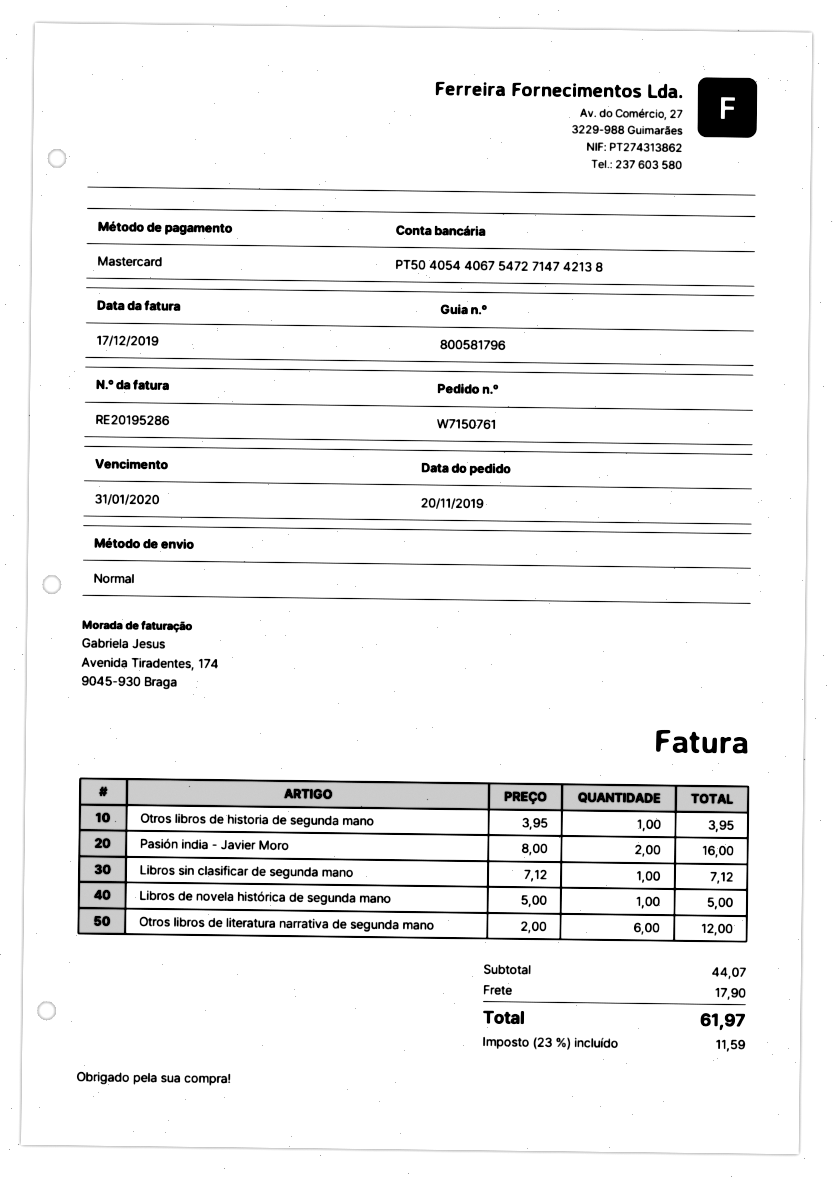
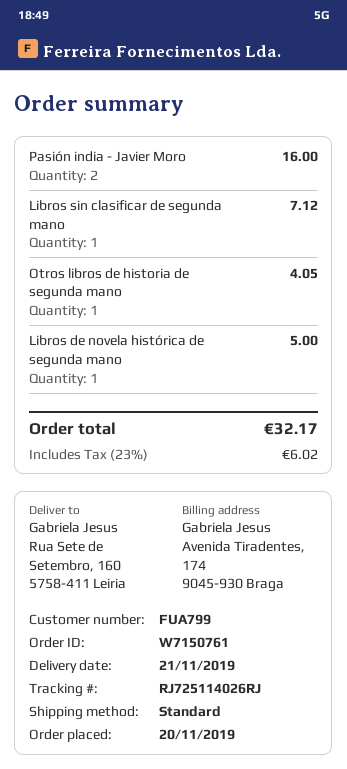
Otros libros de historia de segunda mano: 1 for 3.95 -> 1 for 4.05
Otros libros de literatura narrativa de segunda mano: 6 for 12.00 -> none
shipping: 17.90 -> none
tax: 23% = 11.59 -> 23% = 6.02
total: 61.97 -> 32.17

